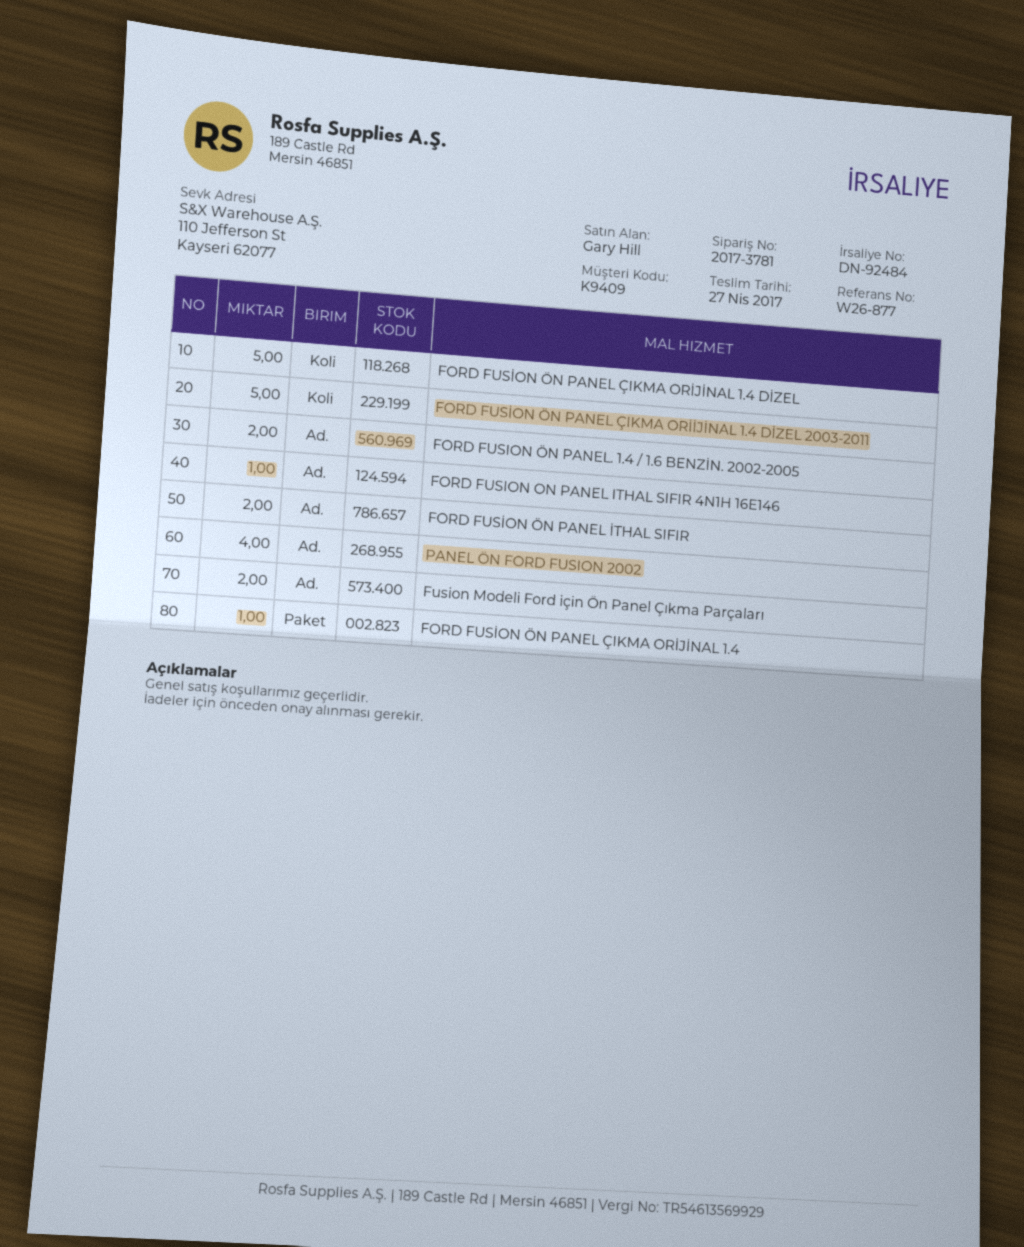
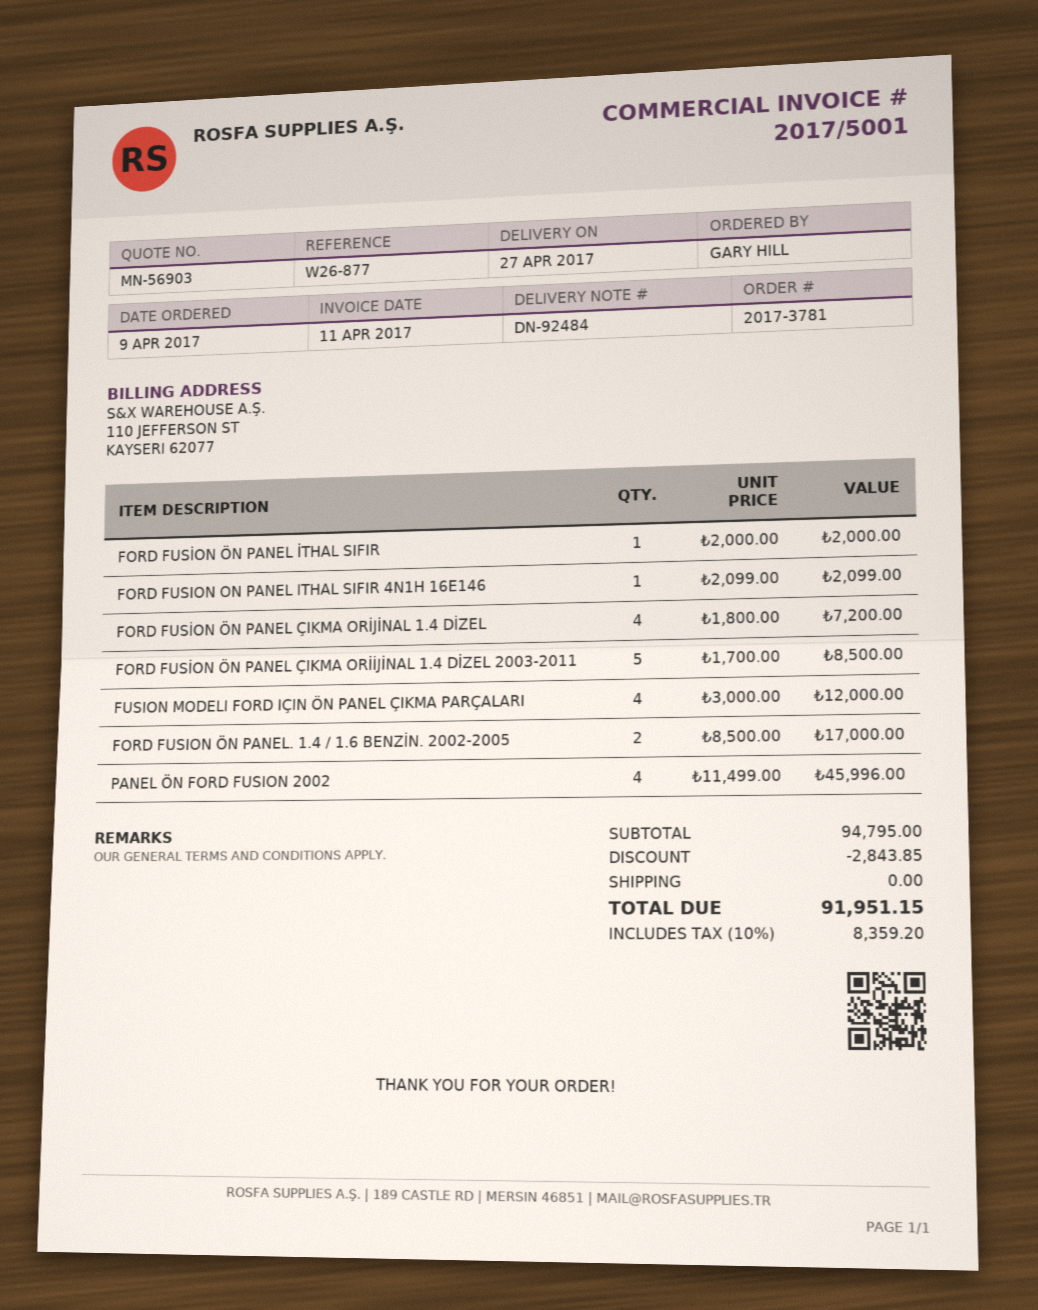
FORD FUSİON ÖN PANEL ÇIKMA ORİJİNAL 1.4 DİZEL: 5 -> 4
FORD FUSİON ÖN PANEL İTHAL SIFIR: 2 -> 1
Fusion Modeli Ford için Ön Panel Çıkma Parçaları: 2 -> 4
FORD FUSİON ÖN PANEL ÇIKMA ORİJİNAL 1.4: 1 -> none

